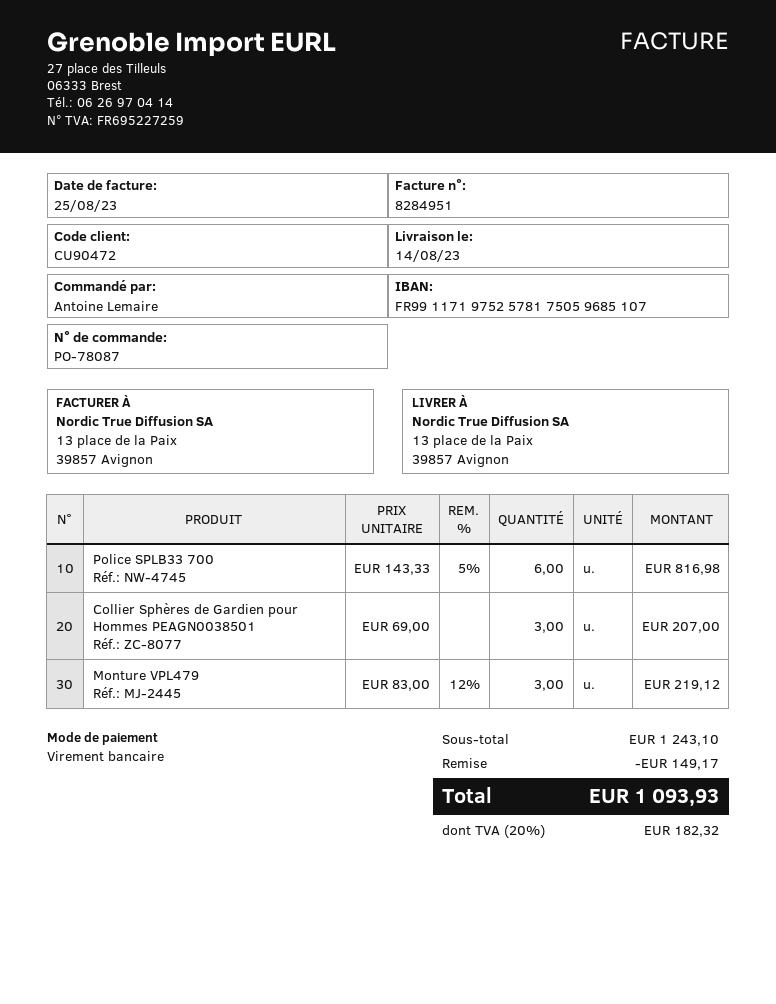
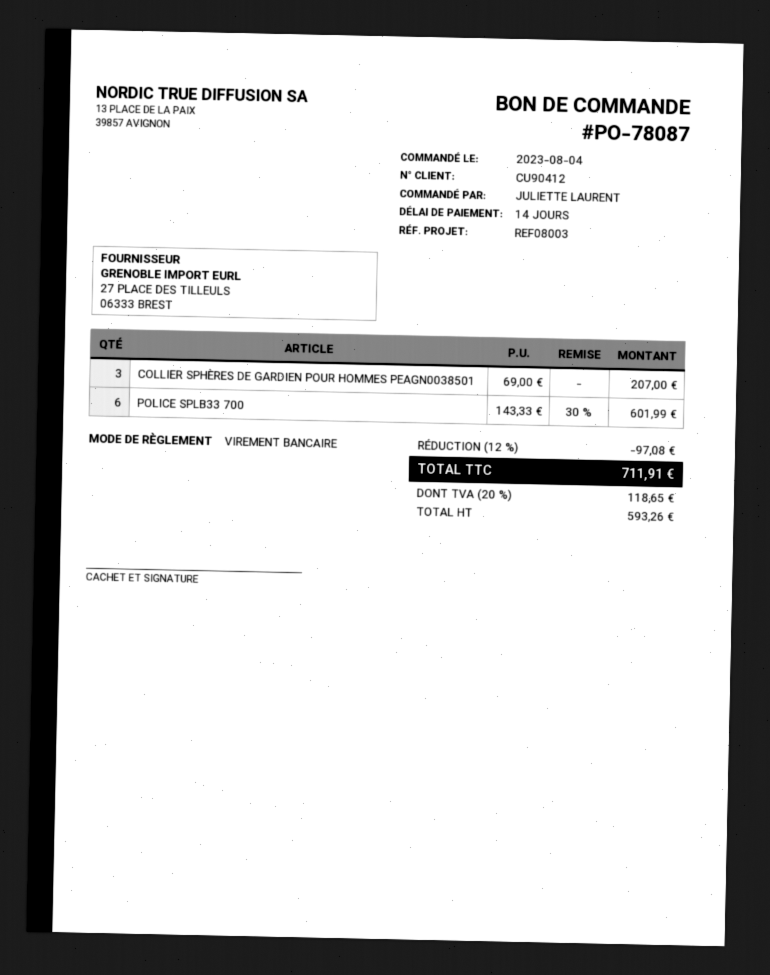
customer number: CU90472 -> CU90412
ordered by: Antoine Lemaire -> JULIETTE LAURENT
Police SPLB33 700: 6 x 143.33 - 5% = 816.98 -> 6 x 143.33 - 30% = 601.99
Monture VPL479: 3 x 83.00 - 12% = 219.12 -> none
discount: 149.17 -> 97.08
tax: 20% = 182.32 -> 20% = 118.65
total: 1093.93 -> 711.91

